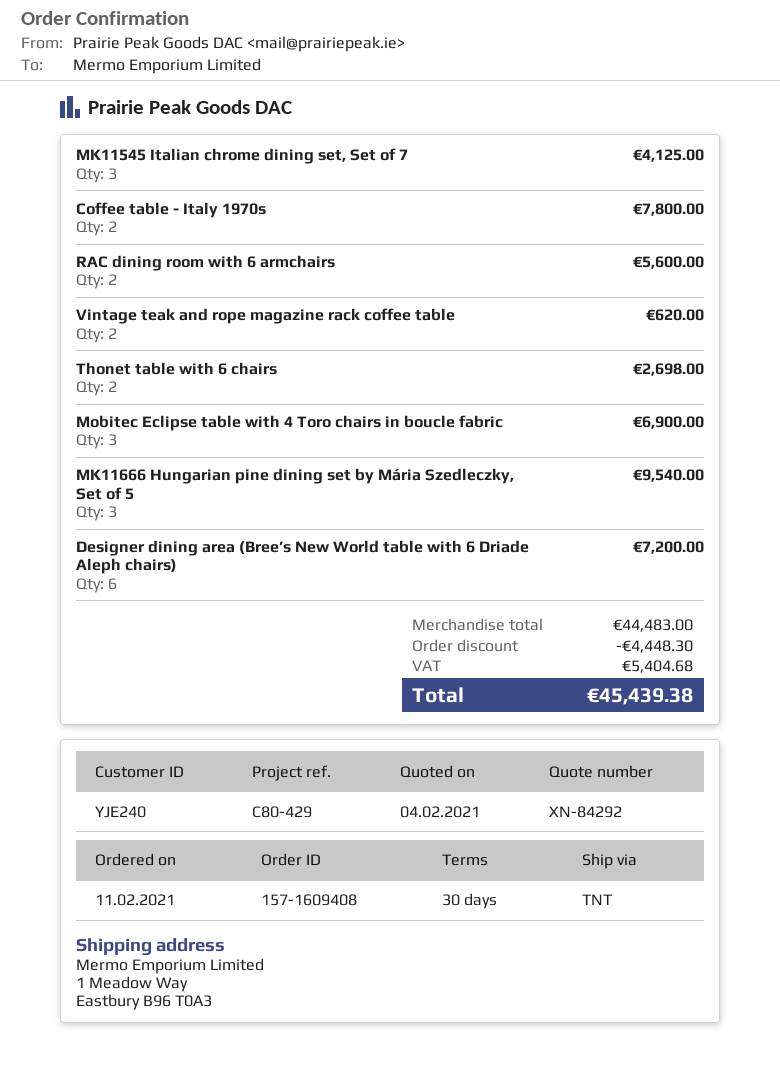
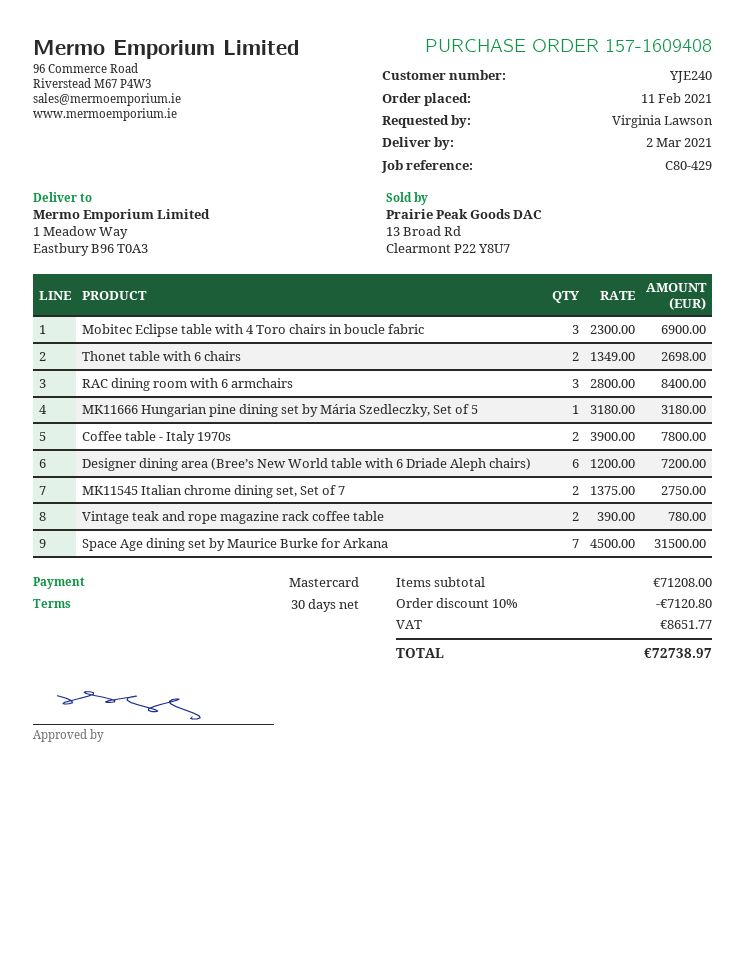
MK11545 Italian chrome dining set, Set of 7: 3 for 4125.00 -> 2 for 2750.00
RAC dining room with 6 armchairs: 2 for 5600.00 -> 3 for 8400.00
Vintage teak and rope magazine rack coffee table: 2 for 620.00 -> 2 for 780.00
MK11666 Hungarian pine dining set by Mária Szedleczky, Set of 5: 3 for 9540.00 -> 1 for 3180.00
Space Age dining set by Maurice Burke for Arkana: none -> 7 for 31500.00
subtotal: 44483.00 -> 71208.00
discount: 4448.30 -> 7120.80
tax: 5404.68 -> 8651.77
total: 45439.38 -> 72738.97

